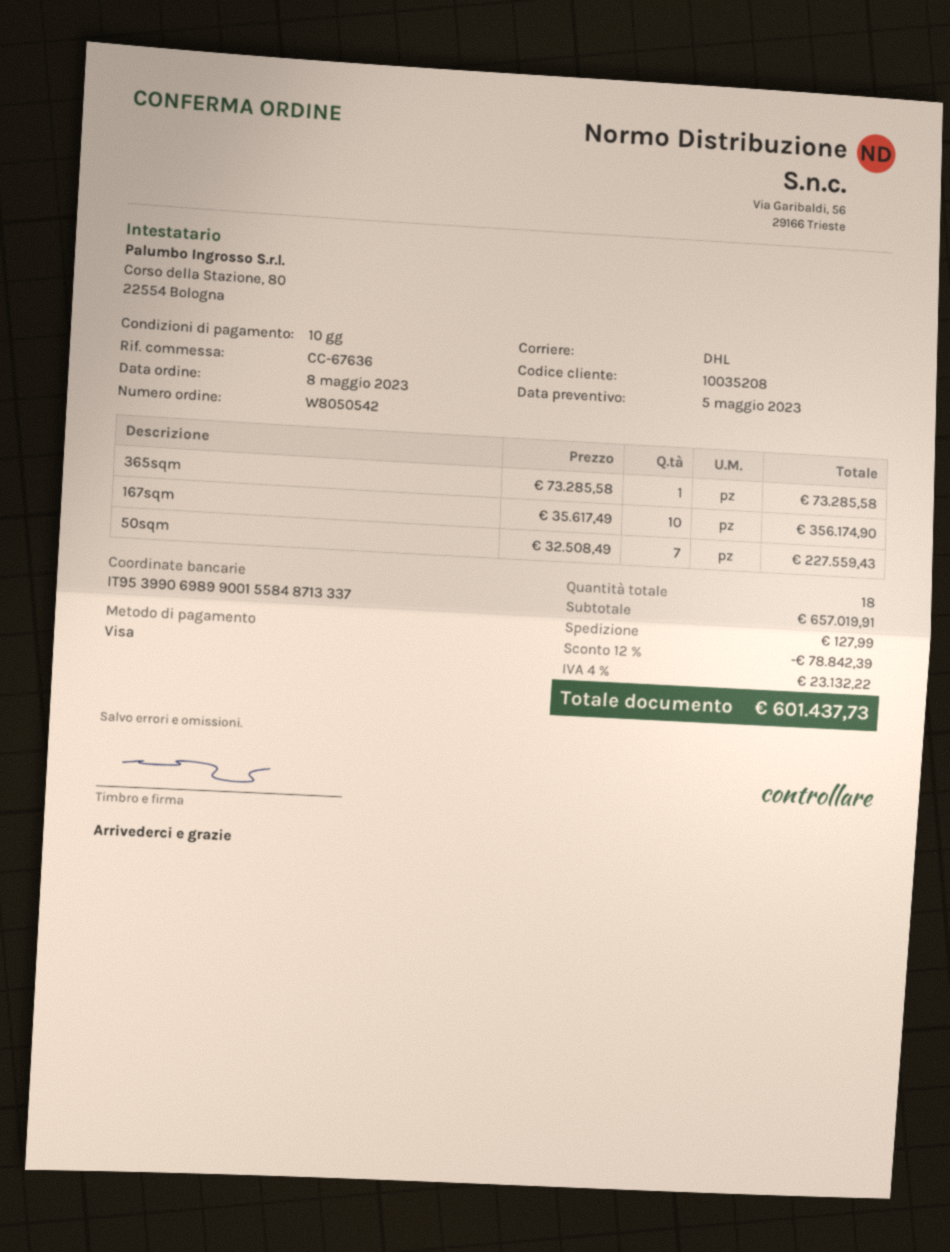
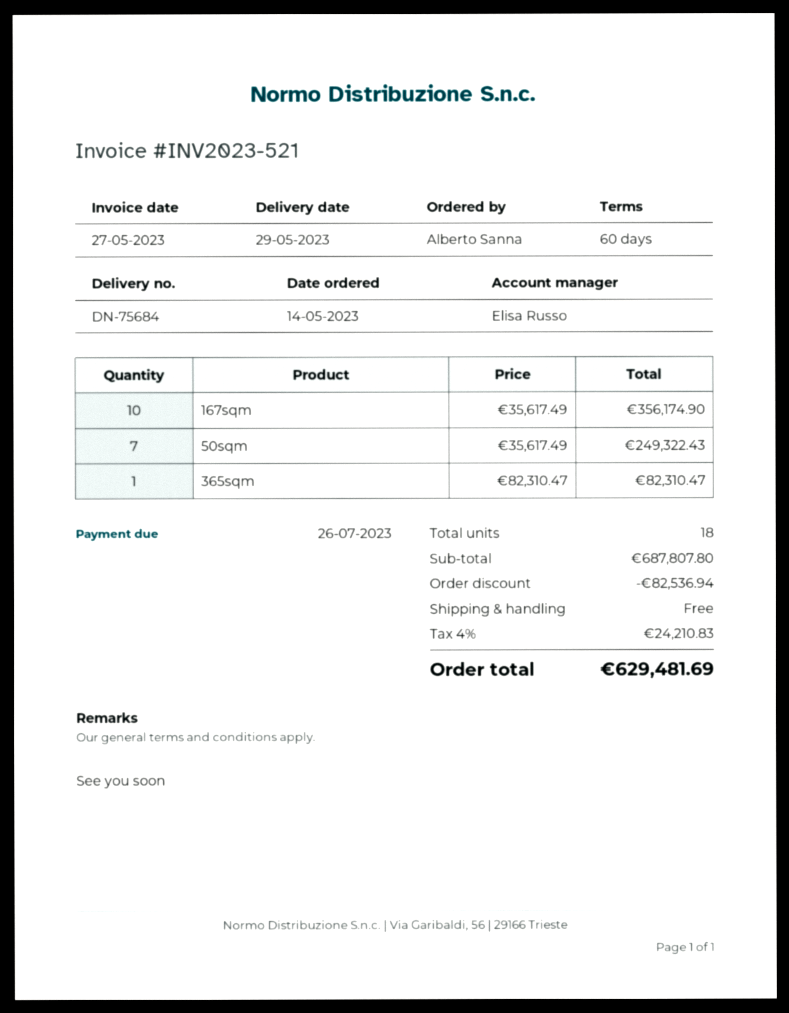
order date: 2023-05-08 -> 2023-05-14
payment terms: 10 days -> 60 days
365sqm: 1 x 73285.58 = 73285.58 -> 1 x 82310.47 = 82310.47
50sqm: 7 x 32508.49 = 227559.43 -> 7 x 35617.49 = 249322.43
subtotal: 657019.91 -> 687807.80
discount: 78842.39 -> 82536.94
shipping: 127.99 -> 0.00
tax: 4% = 23132.22 -> 4% = 24210.83
total: 601437.73 -> 629481.69

